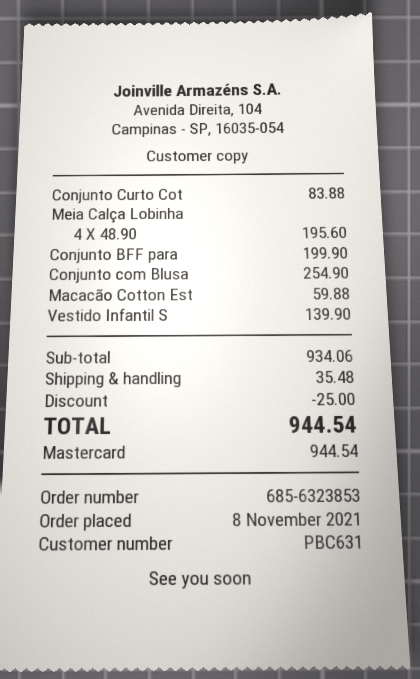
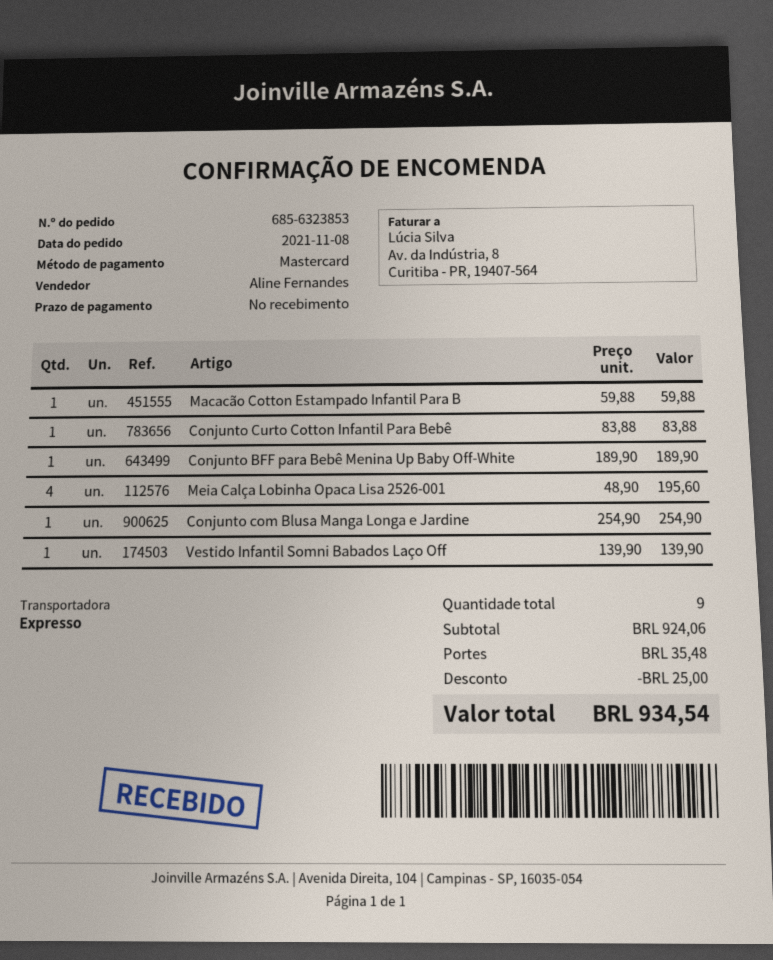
Conjunto BFF para: 1 x 199.90 = 199.90 -> 1 x 189.90 = 189.90
subtotal: 934.06 -> 924.06
total: 944.54 -> 934.54

